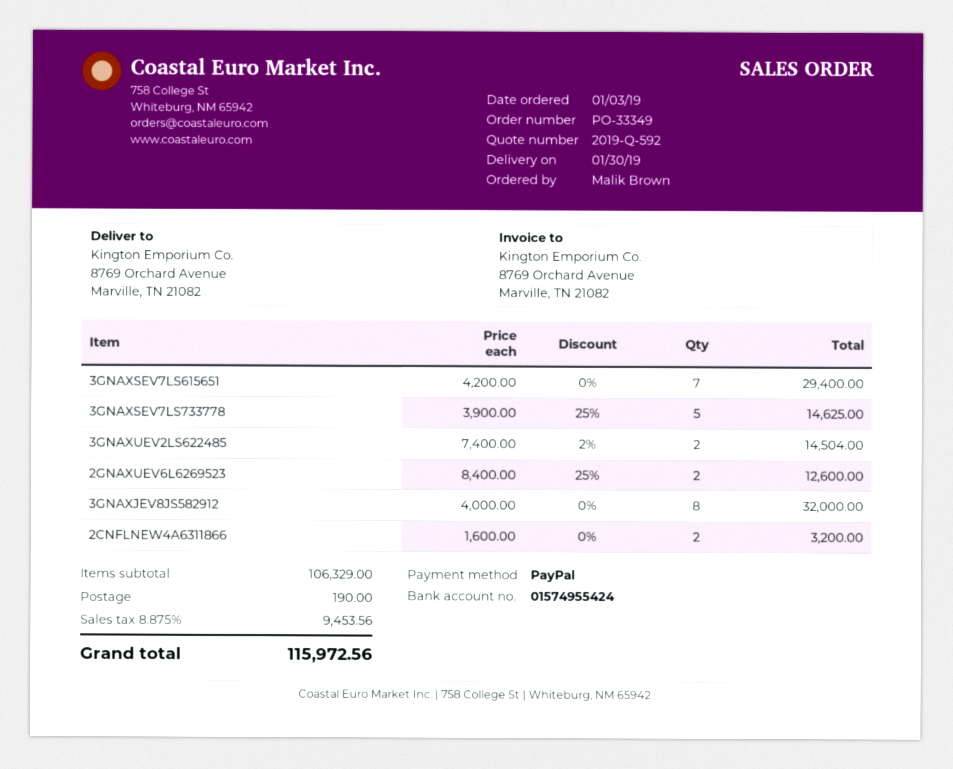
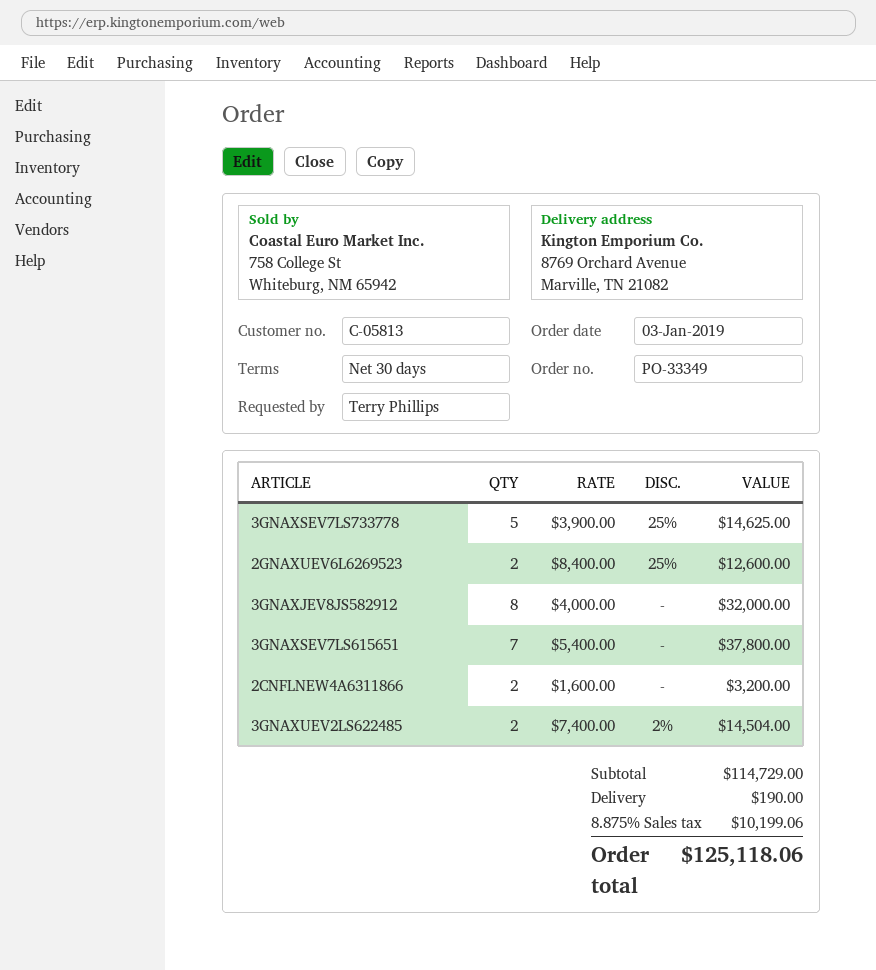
ordered by: Malik Brown -> Terry Phillips
3GNAXSEV7LS615651: 7 x 4200.00 = 29400.00 -> 7 x 5400.00 = 37800.00
subtotal: 106329.00 -> 114729.00
tax: 8.875% = 9453.56 -> 8.875% = 10199.06
total: 115972.56 -> 125118.06

